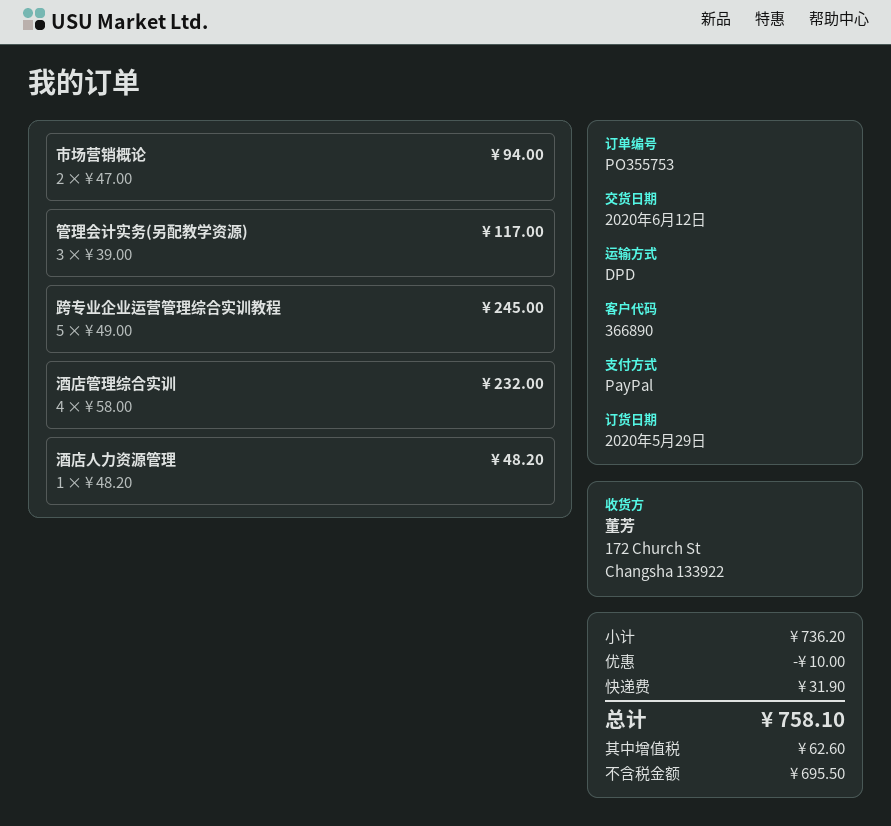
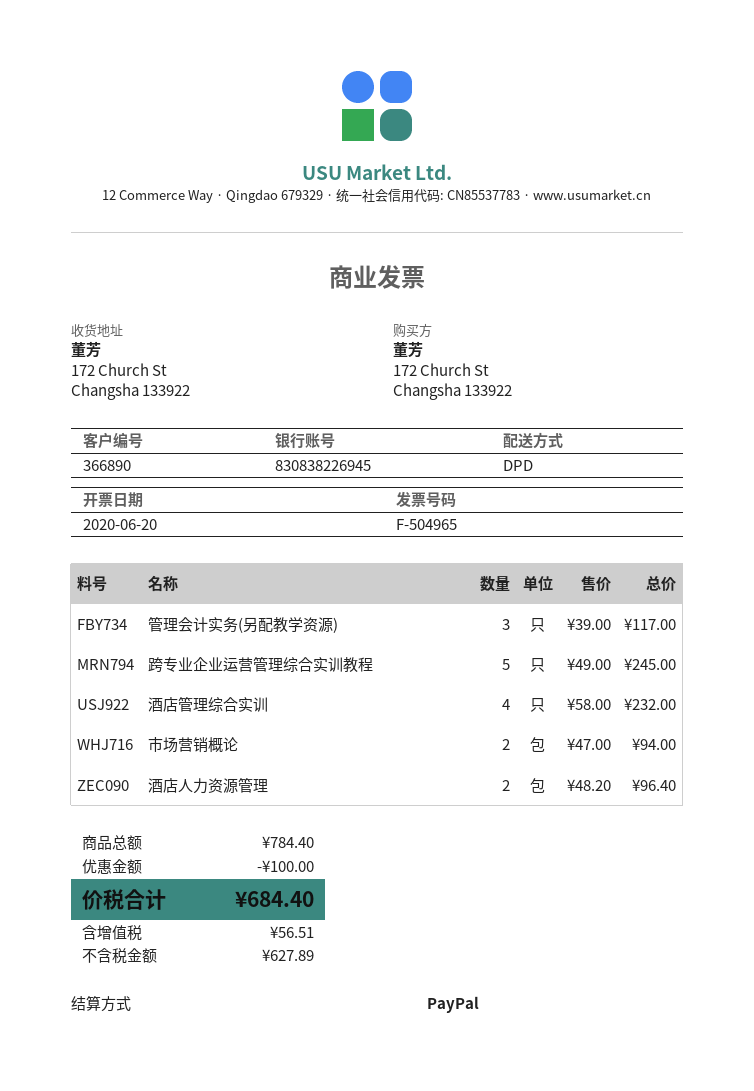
酒店人力资源管理: 1 x 48.20 = 48.20 -> 2 x 48.20 = 96.40
subtotal: 736.20 -> 784.40
discount: 10.00 -> 100.00
shipping: 31.90 -> none
net: 695.50 -> 627.89
tax: 62.60 -> 56.51
total: 758.10 -> 684.40

